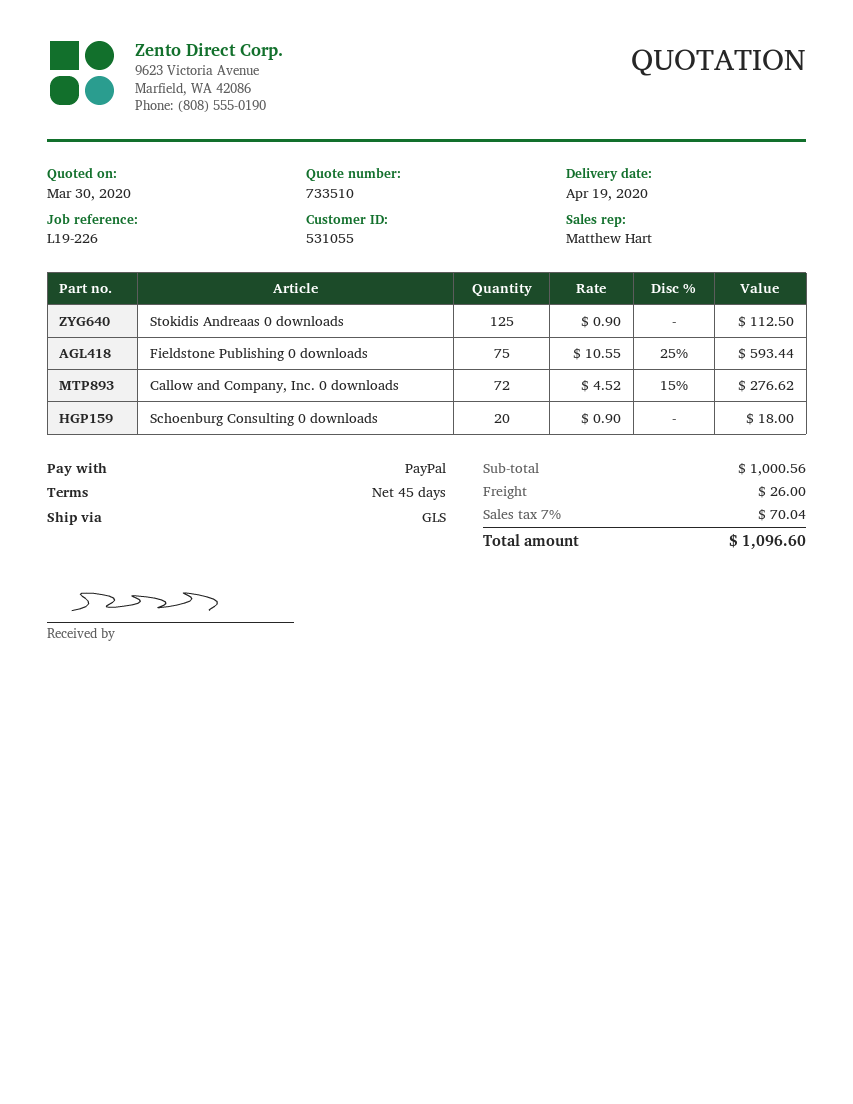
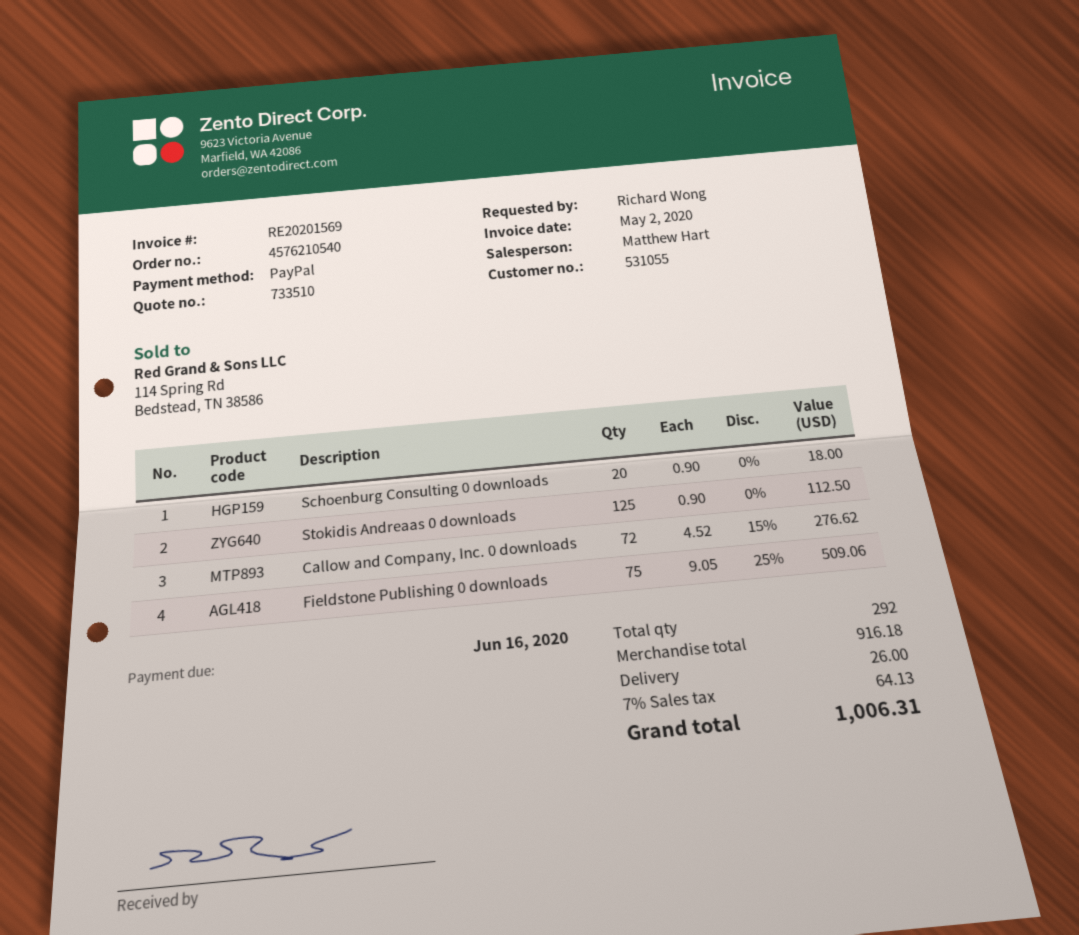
Fieldstone Publishing 0 downloads: 75 x 10.55 - 25% = 593.44 -> 75 x 9.05 - 25% = 509.06
subtotal: 1000.56 -> 916.18
tax: 7% = 70.04 -> 7% = 64.13
total: 1096.60 -> 1006.31

